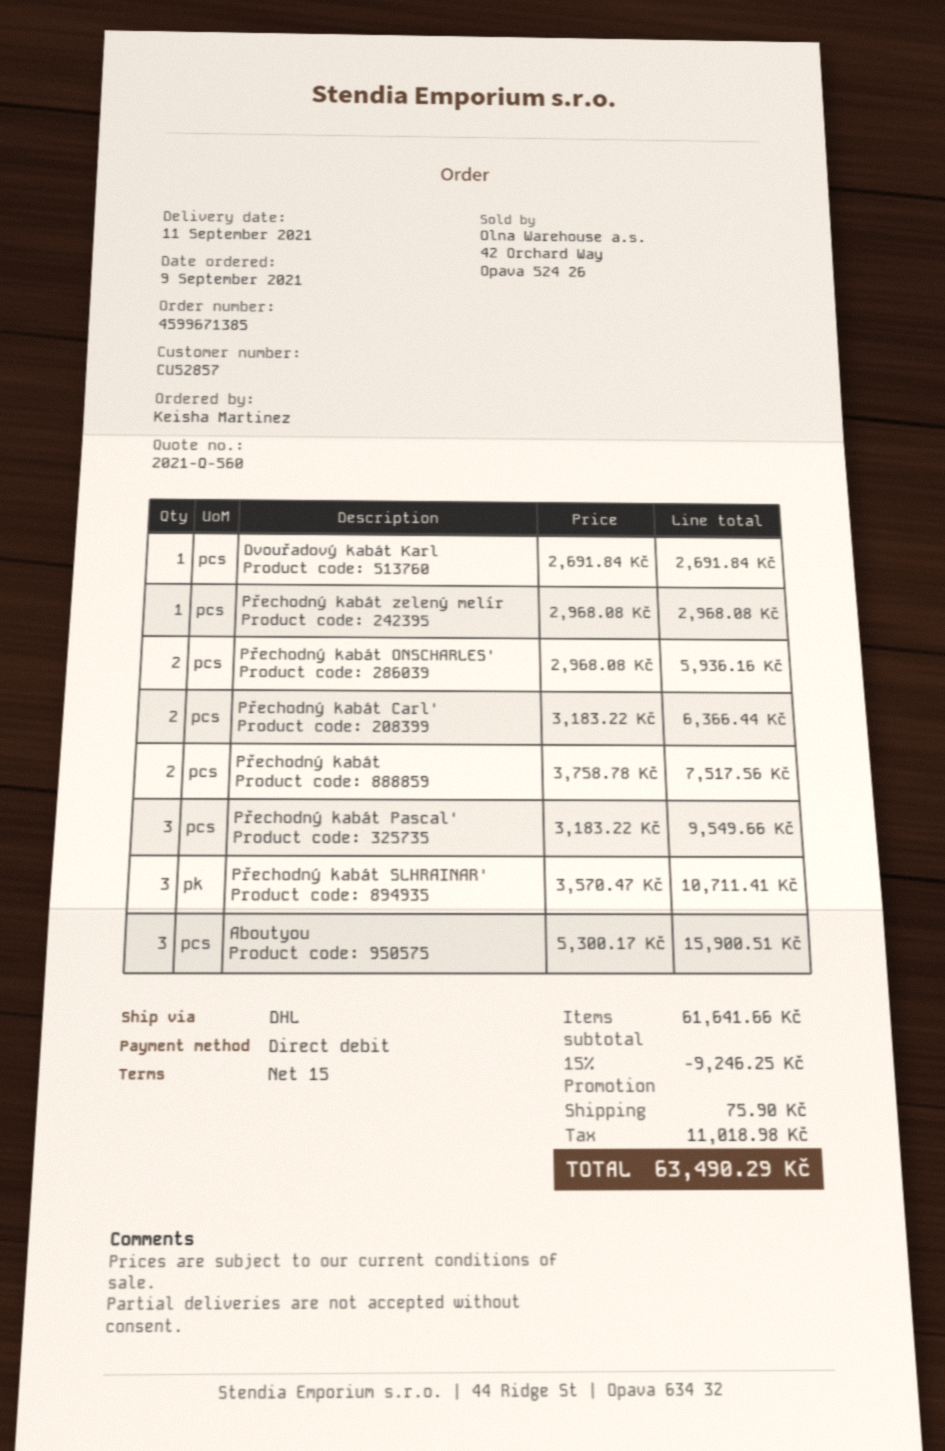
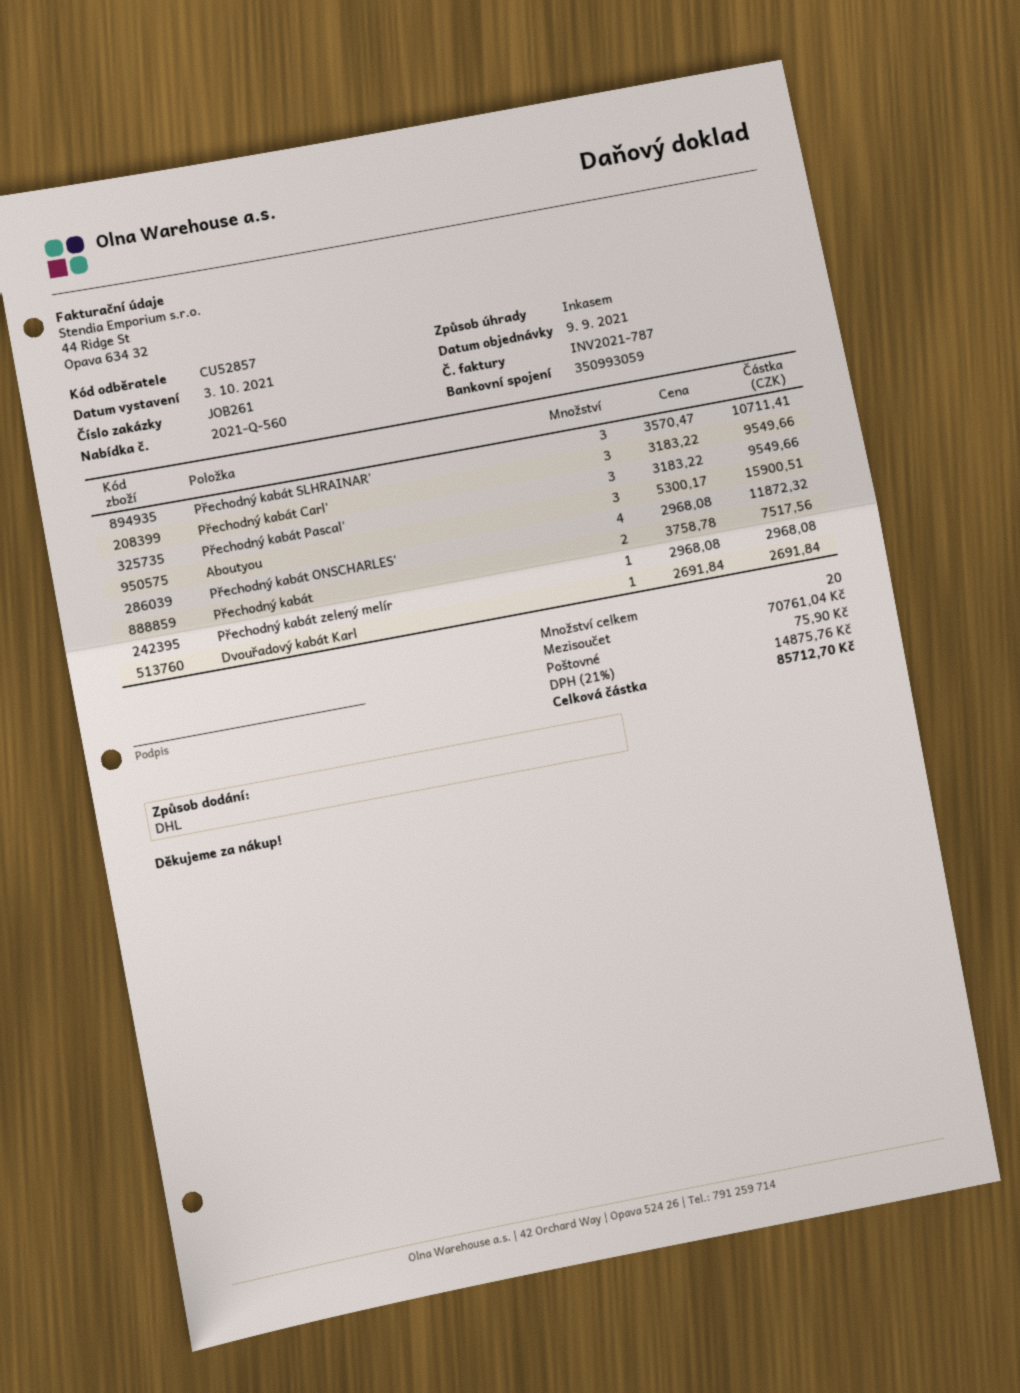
Přechodný kabát ONSCHARLES': 2 x 2968.08 = 5936.16 -> 4 x 2968.08 = 11872.32
Přechodný kabát Carl': 2 x 3183.22 = 6366.44 -> 3 x 3183.22 = 9549.66
subtotal: 61641.66 -> 70761.04
discount: 15% = 9246.25 -> none
tax: 11018.98 -> 14875.76
total: 63490.29 -> 85712.70

